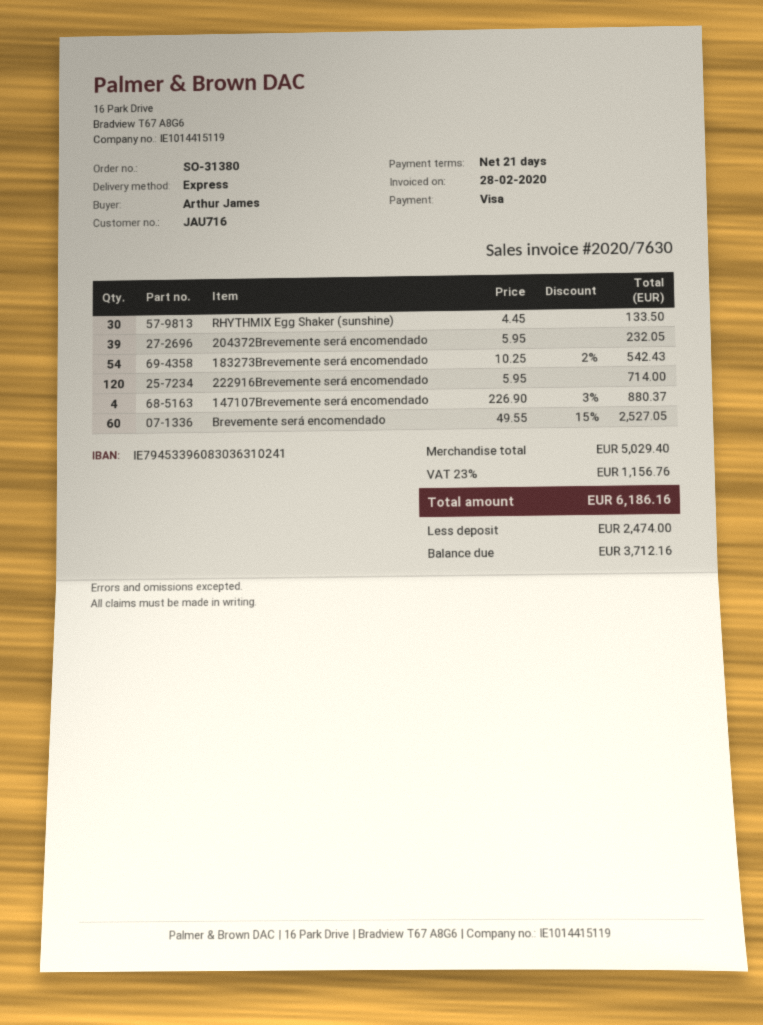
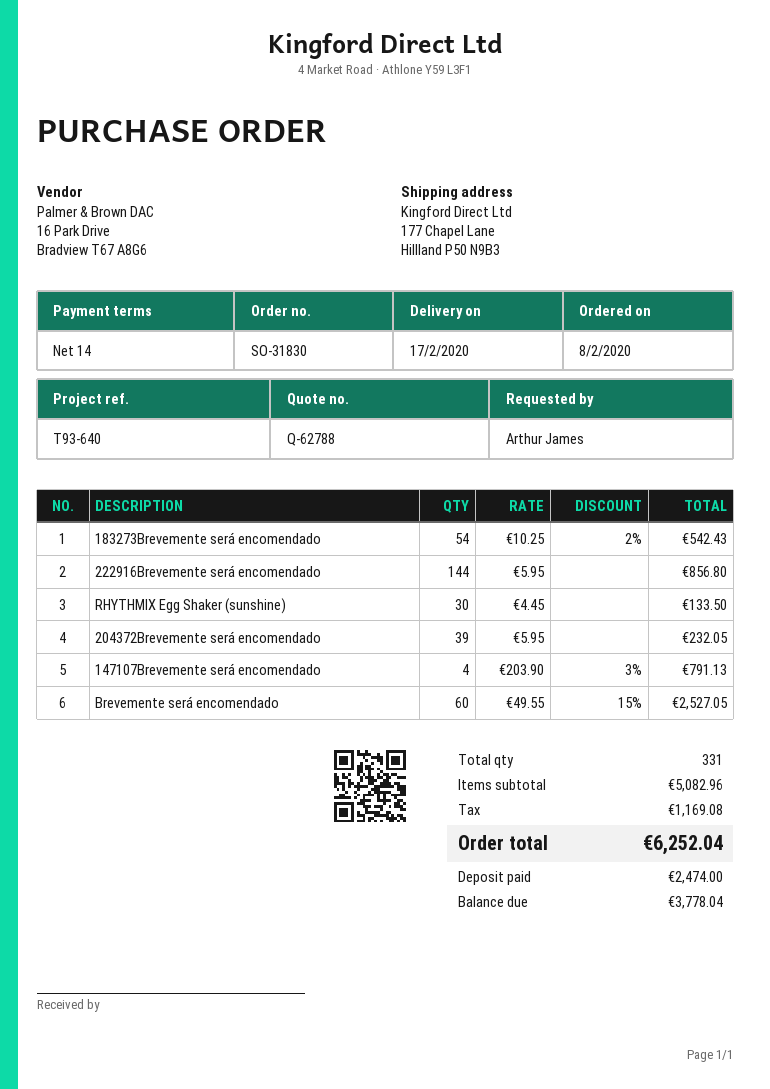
order number: SO-31380 -> SO-31830
payment terms: 21 days -> 14 days
222916Brevemente será encomendado: 120 x 5.95 = 714.00 -> 144 x 5.95 = 856.80
147107Brevemente será encomendado: 4 x 226.90 - 3% = 880.37 -> 4 x 203.90 - 3% = 791.13
subtotal: 5029.40 -> 5082.96
tax: 1156.76 -> 1169.08
total: 6186.16 -> 6252.04
balance: 3712.16 -> 3778.04

